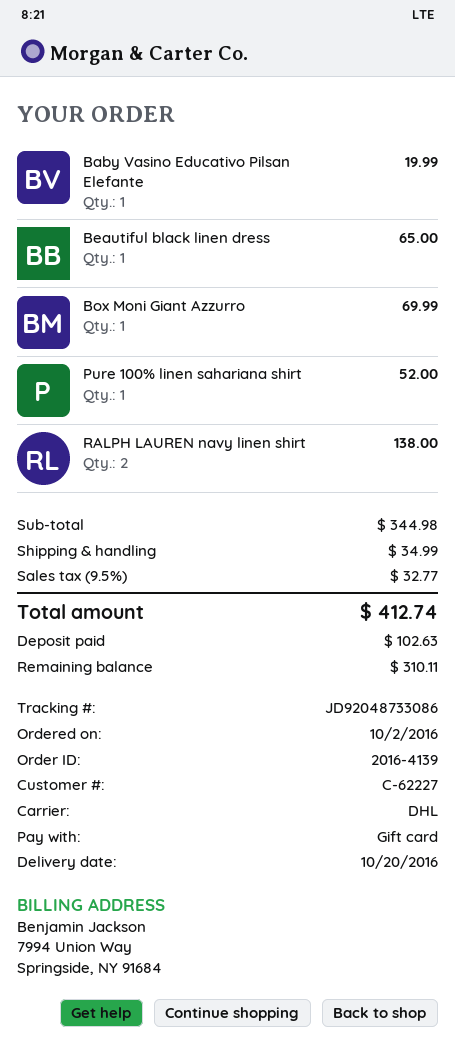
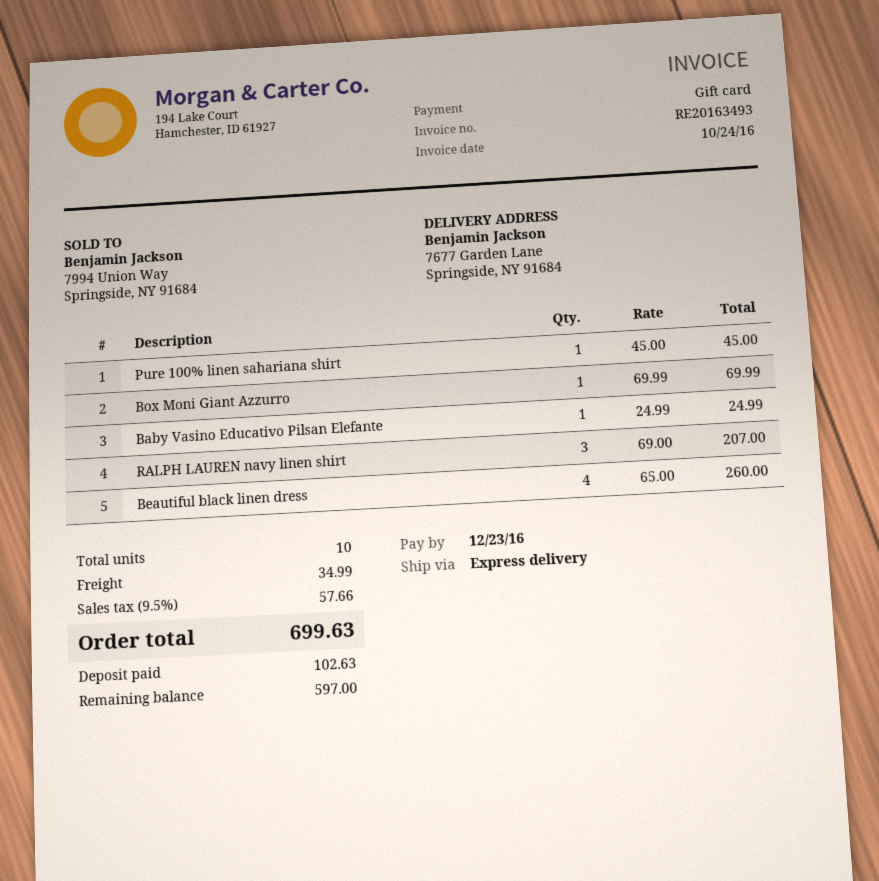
shipping method: DHL -> express
Baby Vasino Educativo Pilsan Elefante: 1 for 19.99 -> 1 for 24.99
Beautiful black linen dress: 1 for 65.00 -> 4 for 260.00
Pure 100% linen sahariana shirt: 1 for 52.00 -> 1 for 45.00
RALPH LAUREN navy linen shirt: 2 for 138.00 -> 3 for 207.00
tax: 9.5% = 32.77 -> 9.5% = 57.66
total: 412.74 -> 699.63
balance: 310.11 -> 597.00

